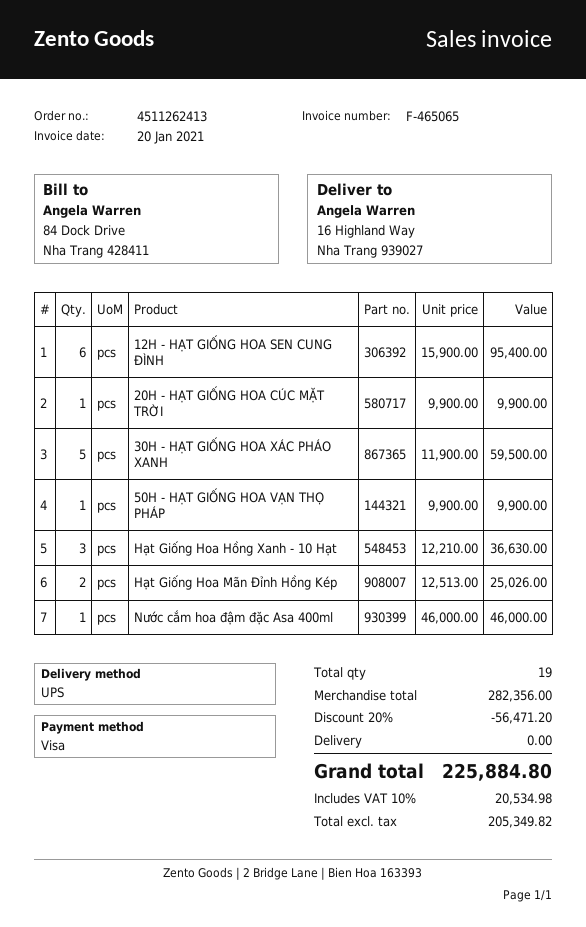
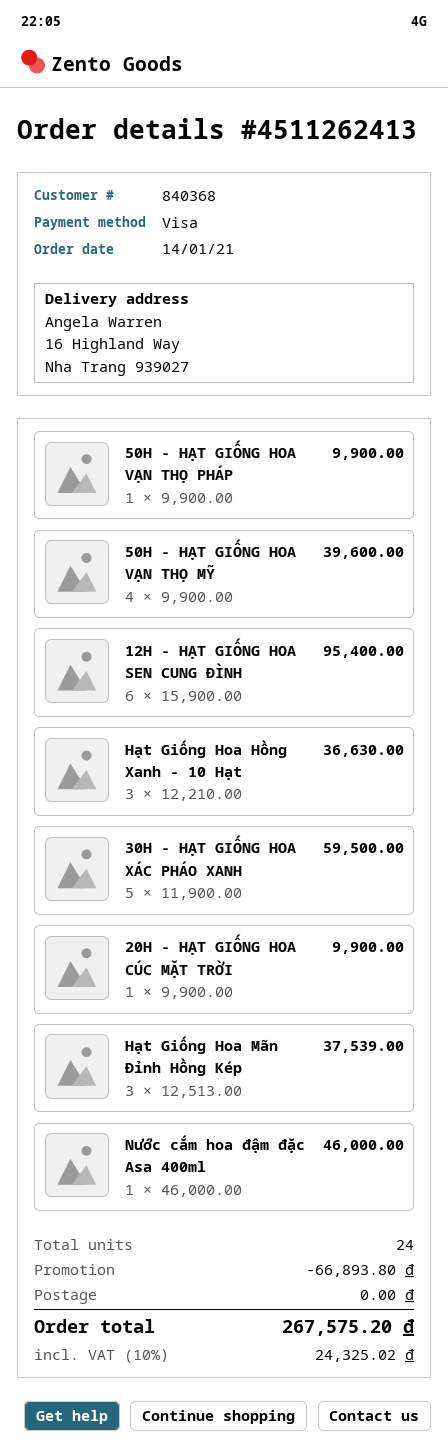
Hạt Giống Hoa Mãn Đỉnh Hồng Kép: 2 x 12513.00 = 25026.00 -> 3 x 12513.00 = 37539.00
50H - HẠT GIỐNG HOA VẠN THỌ MỸ: none -> 4 x 9900.00 = 39600.00
total quantity: 19 -> 24
discount: 56471.20 -> 66893.80
tax: 10% = 20534.98 -> 10% = 24325.02
total: 225884.80 -> 267575.20

